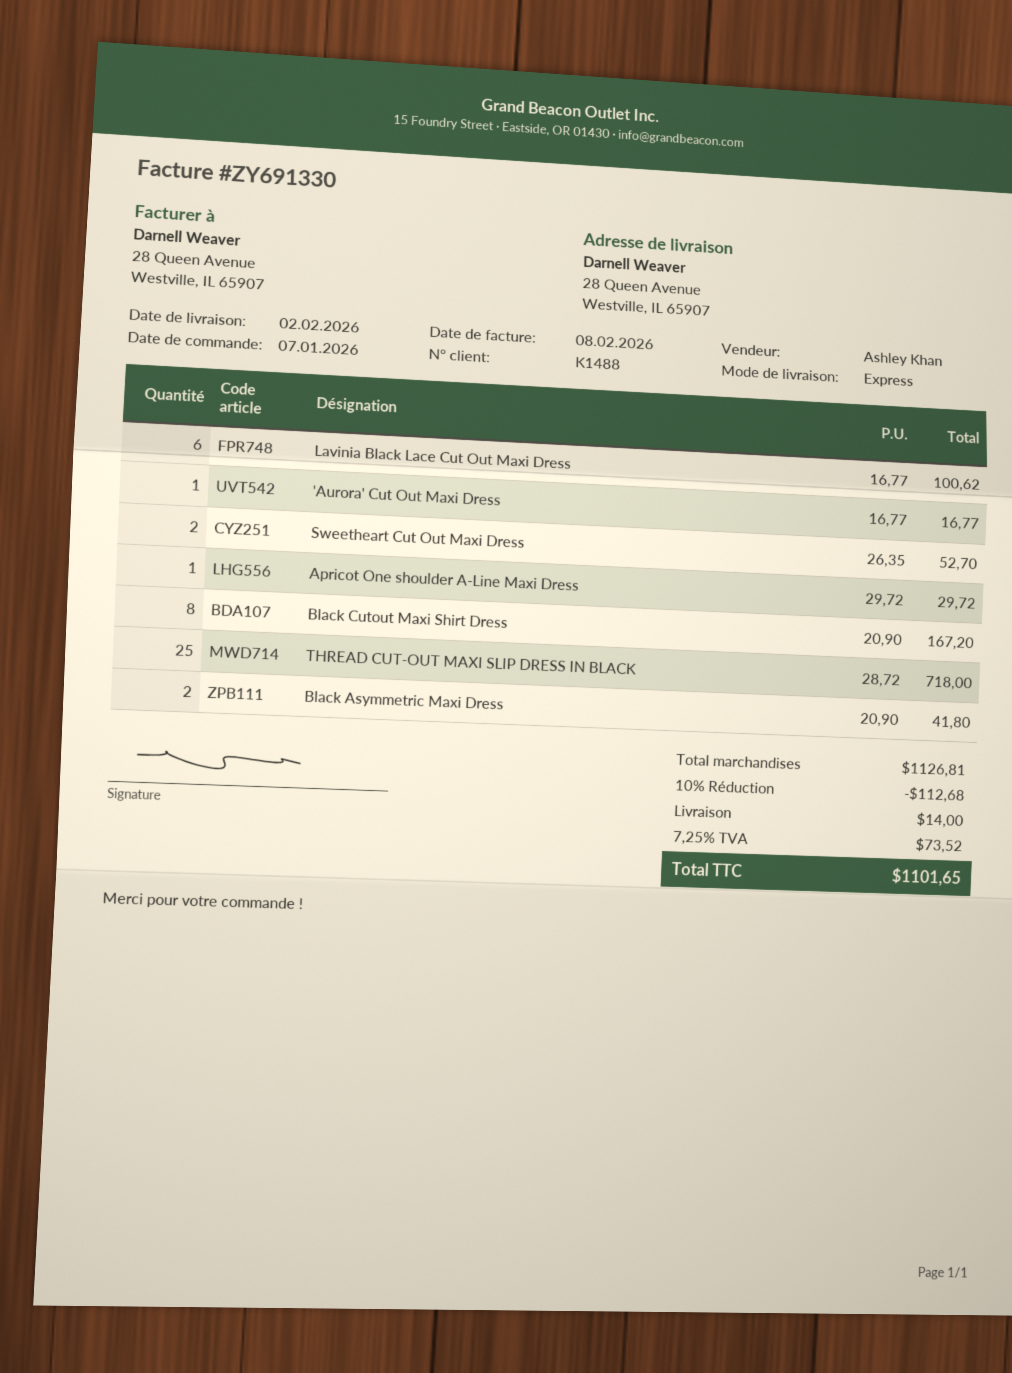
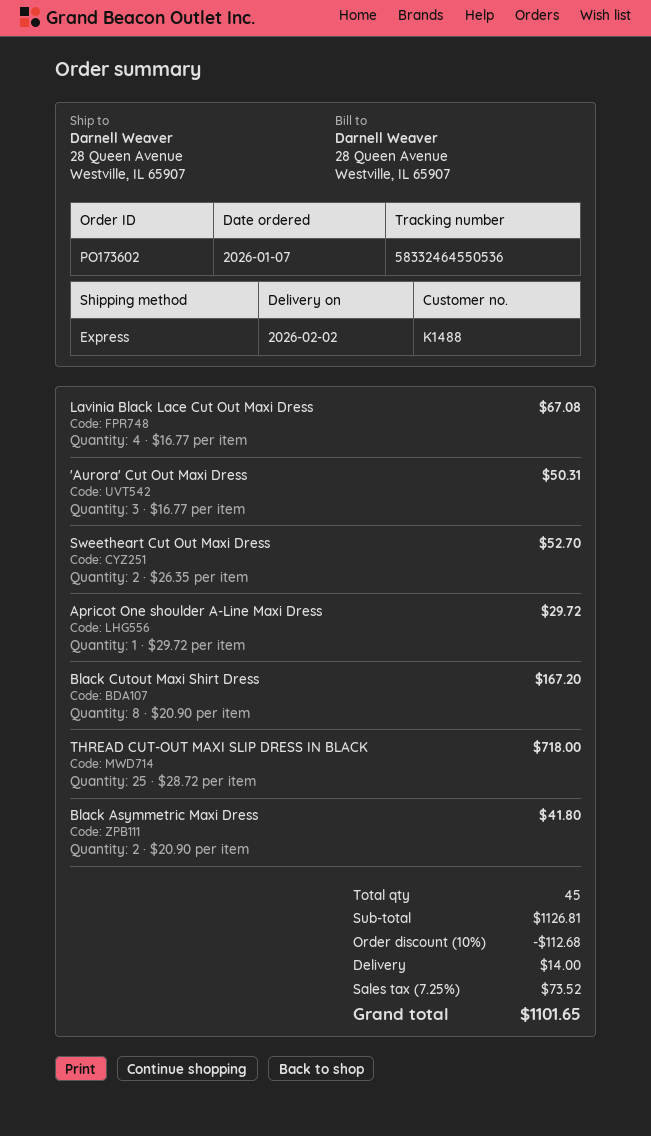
Lavinia Black Lace Cut Out Maxi Dress: 6 x 16.77 = 100.62 -> 4 x 16.77 = 67.08
'Aurora' Cut Out Maxi Dress: 1 x 16.77 = 16.77 -> 3 x 16.77 = 50.31

